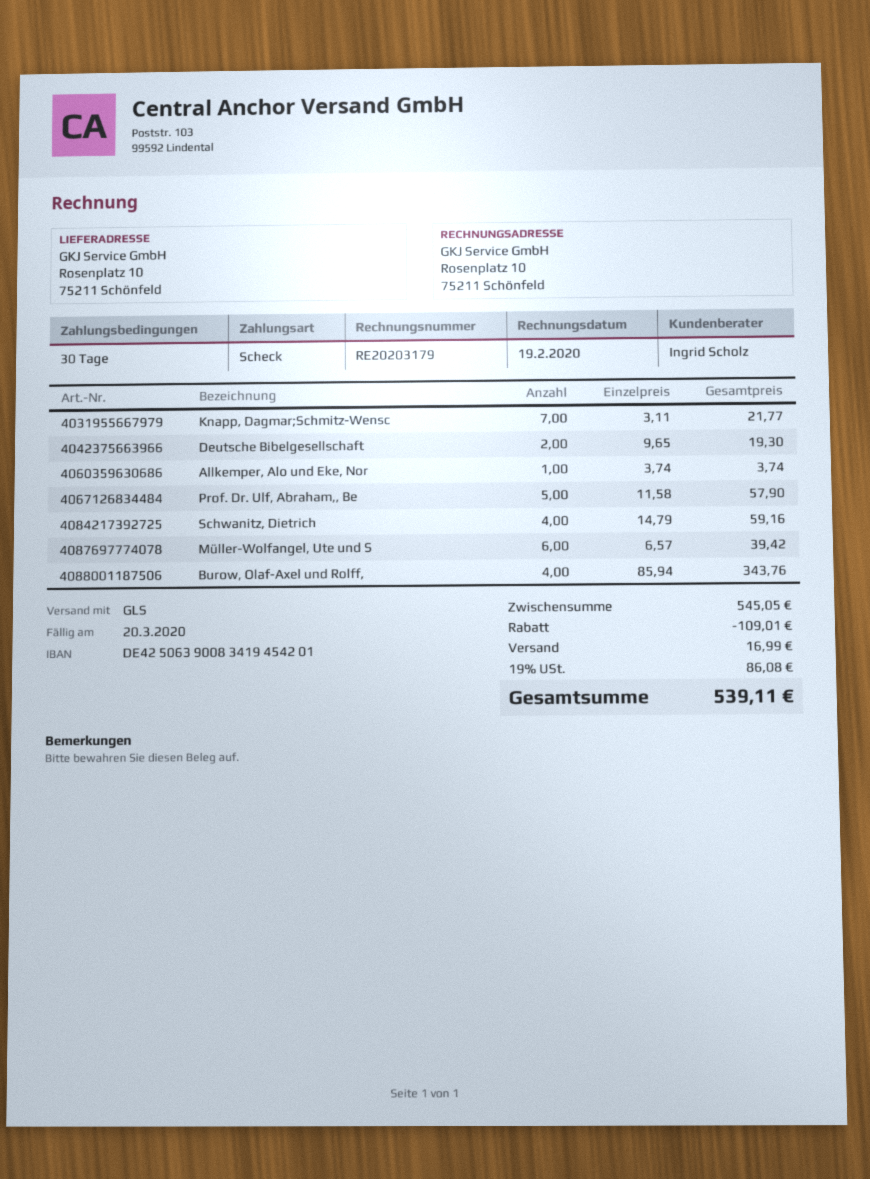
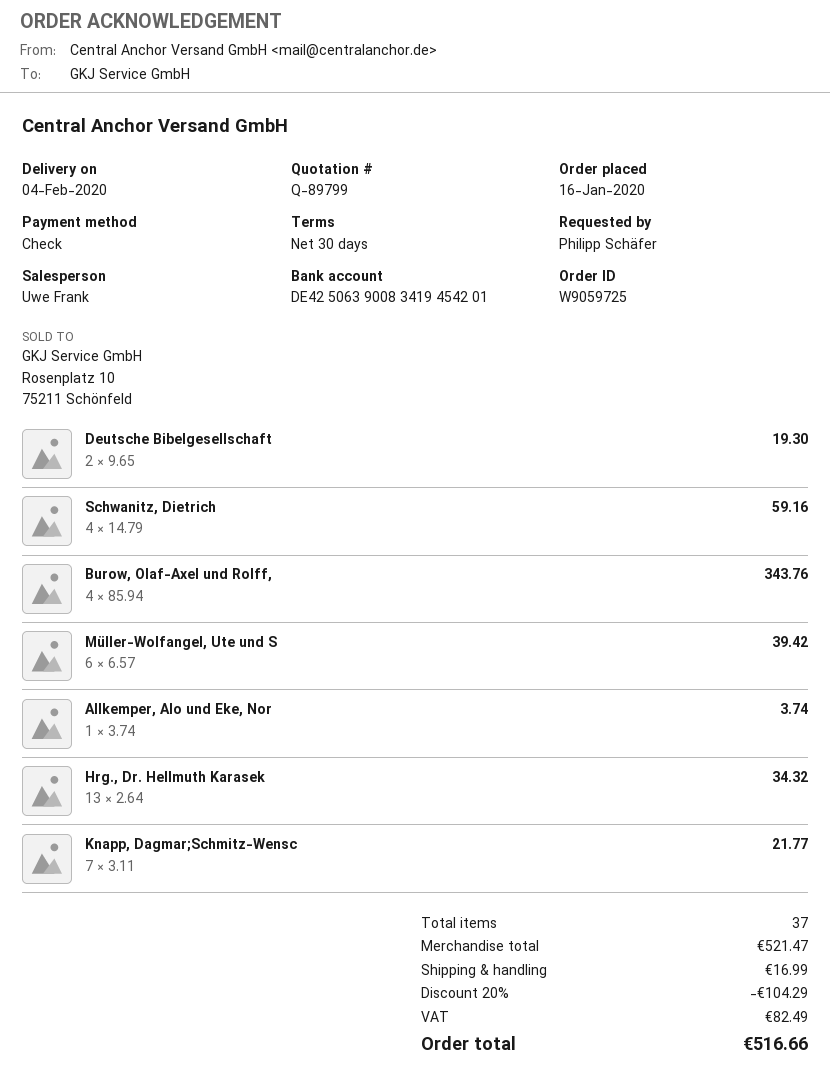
sales rep: Ingrid Scholz -> Uwe Frank
Prof. Dr. Ulf, Abraham,, Be: 5 x 11.58 = 57.90 -> none
Hrg., Dr. Hellmuth Karasek: none -> 13 x 2.64 = 34.32
subtotal: 545.05 -> 521.47
discount: 109.01 -> 104.29
tax: 86.08 -> 82.49
total: 539.11 -> 516.66

